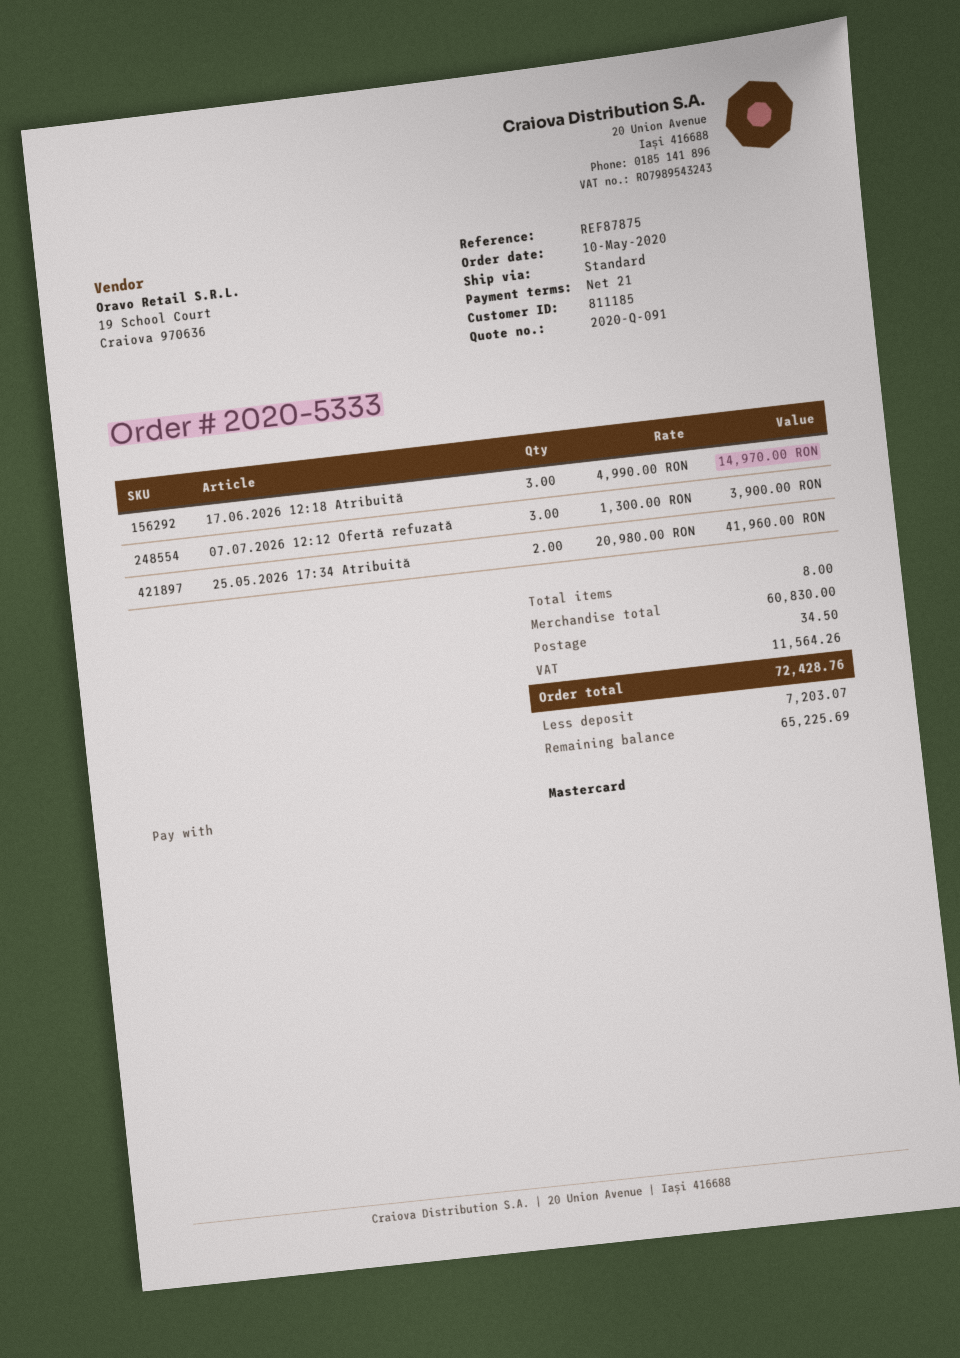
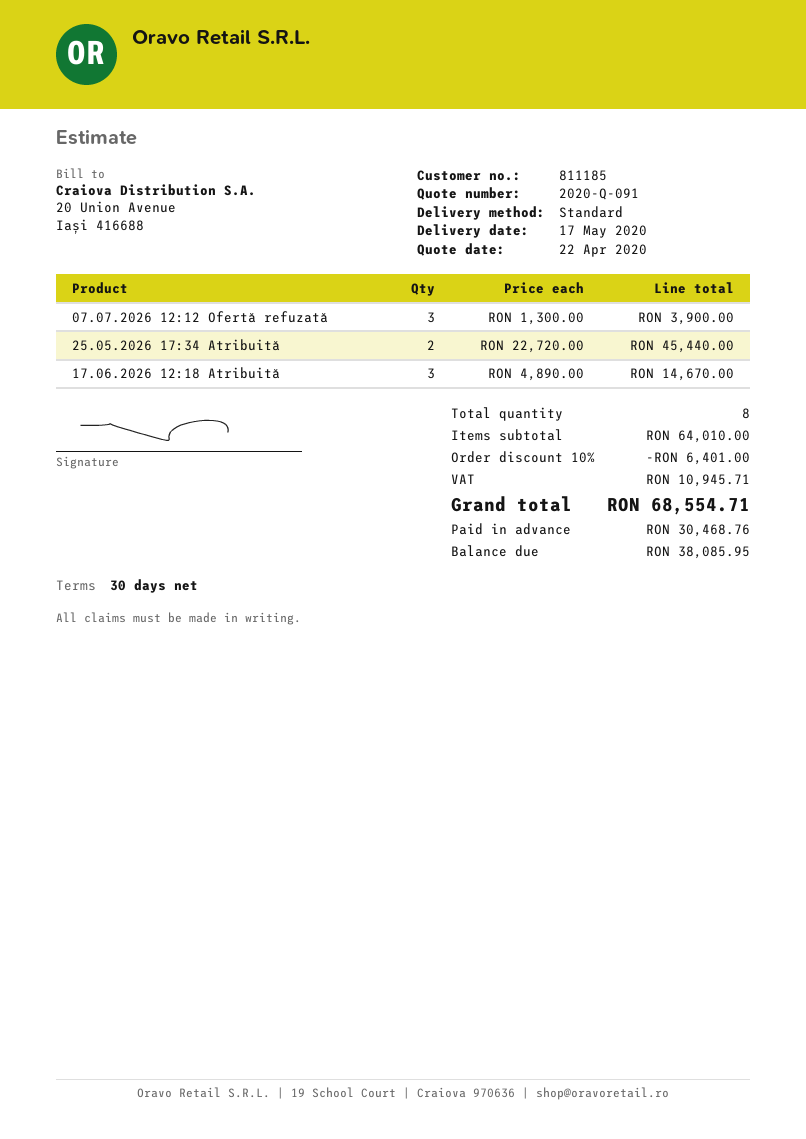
payment terms: 21 days -> 30 days
17.06.2026 12:18 Atribuită: 3 x 4990.00 = 14970.00 -> 3 x 4890.00 = 14670.00
25.05.2026 17:34 Atribuită: 2 x 20980.00 = 41960.00 -> 2 x 22720.00 = 45440.00
subtotal: 60830.00 -> 64010.00
discount: none -> 10% = 6401.00
shipping: 34.50 -> none
tax: 11564.26 -> 10945.71
total: 72428.76 -> 68554.71
deposit: 7203.07 -> 30468.76
balance: 65225.69 -> 38085.95

